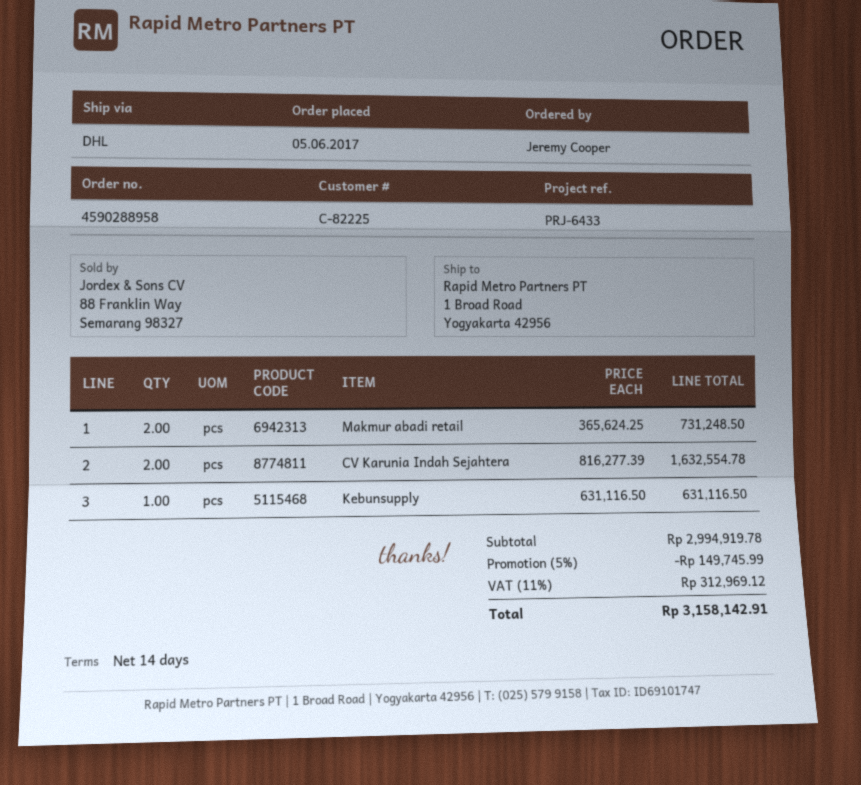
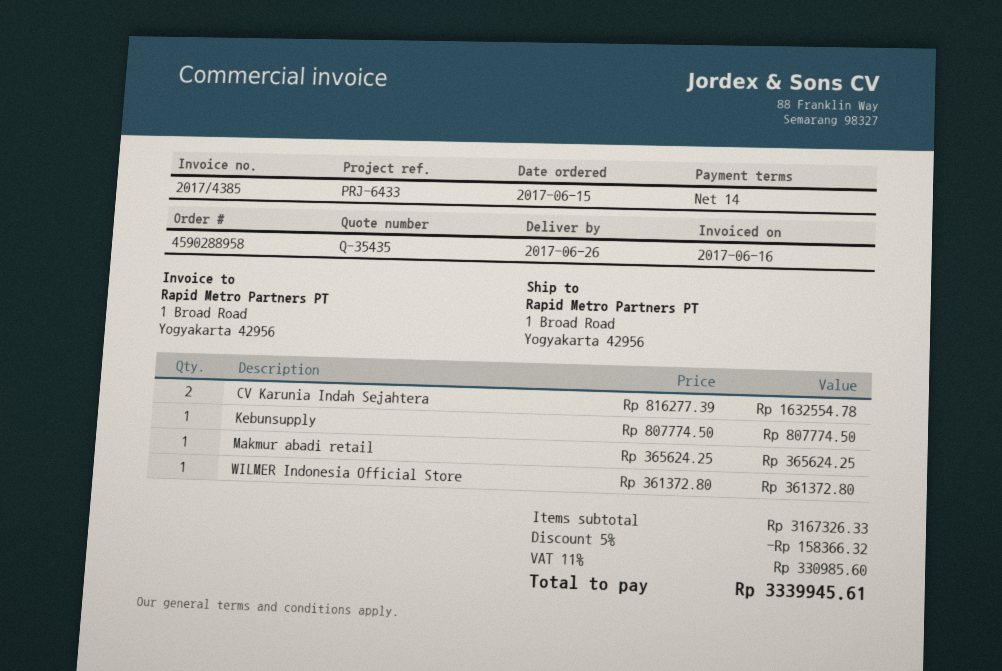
order date: 2017-06-05 -> 2017-06-15
Makmur abadi retail: 2 x 365624.25 = 731248.50 -> 1 x 365624.25 = 365624.25
Kebunsupply: 1 x 631116.50 = 631116.50 -> 1 x 807774.50 = 807774.50
WILMER Indonesia Official Store: none -> 1 x 361372.80 = 361372.80
subtotal: 2994919.78 -> 3167326.33
discount: 5% = 149745.99 -> 5% = 158366.32
tax: 11% = 312969.12 -> 11% = 330985.60
total: 3158142.91 -> 3339945.61

